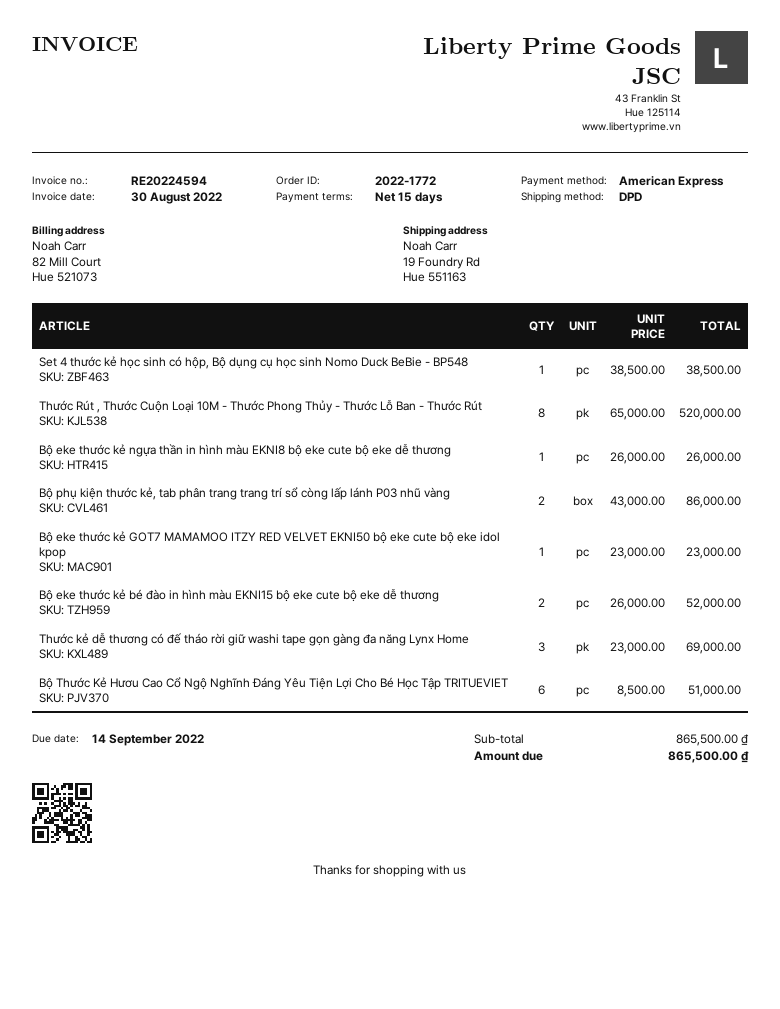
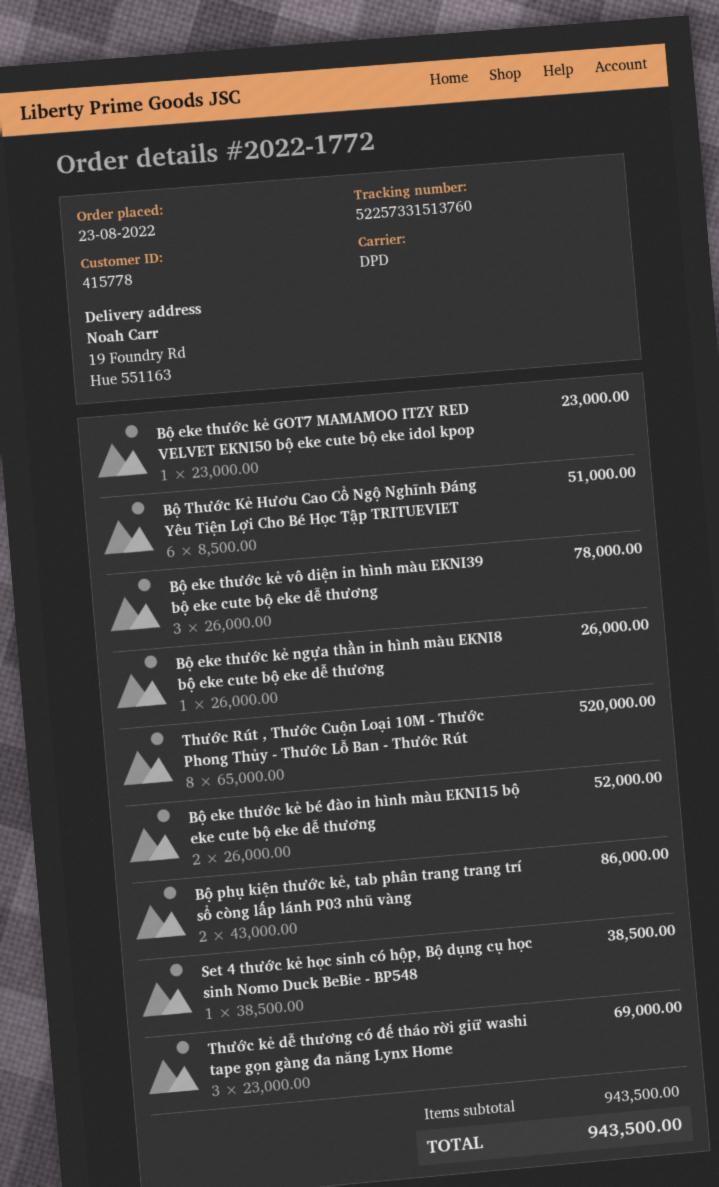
Bộ eke thước kẻ vô diện in hình màu EKNI39 bộ eke cute bộ eke dễ thương: none -> 3 x 26000.00 = 78000.00
subtotal: 865500.00 -> 943500.00
total: 865500.00 -> 943500.00

